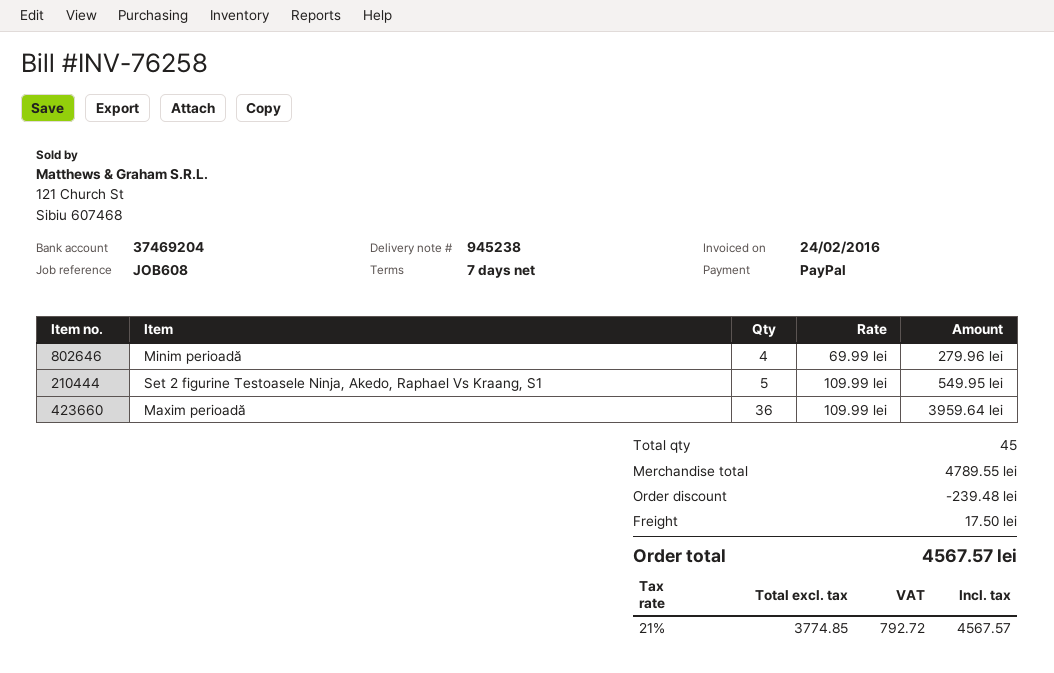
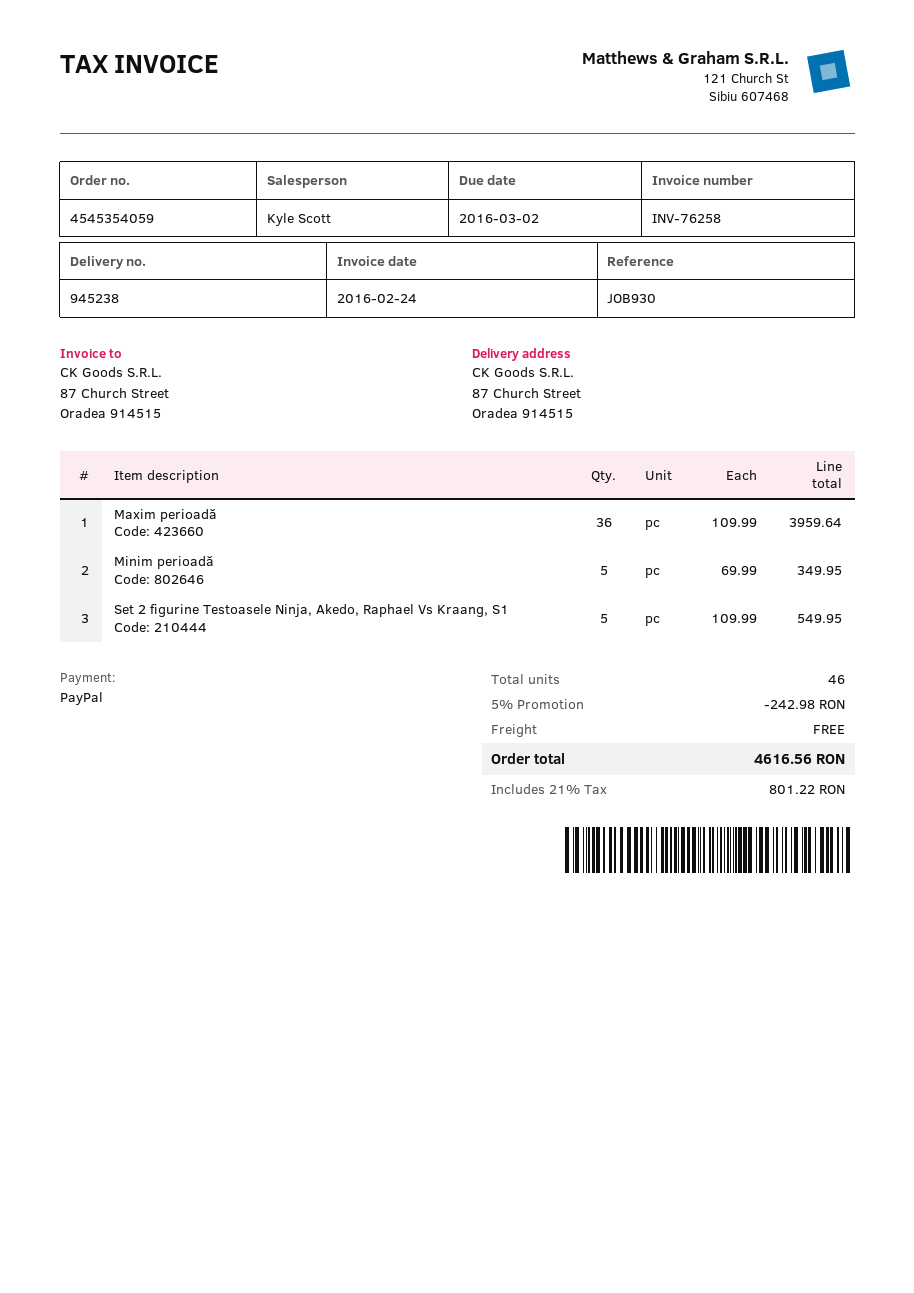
reference: JOB608 -> JOB930
Minim perioadă: 4 x 69.99 = 279.96 -> 5 x 69.99 = 349.95
total quantity: 45 -> 46
discount: 239.48 -> 242.98
shipping: 17.50 -> 0.00
tax: 21% = 792.72 -> 21% = 801.22
total: 4567.57 -> 4616.56

